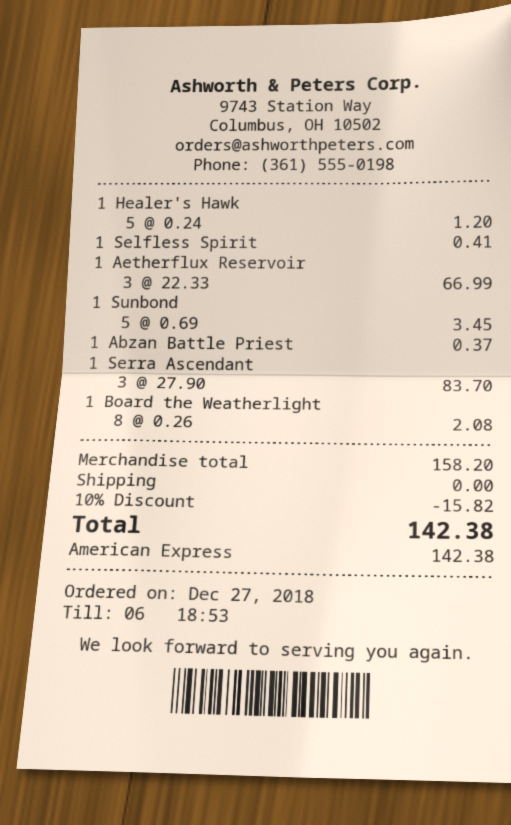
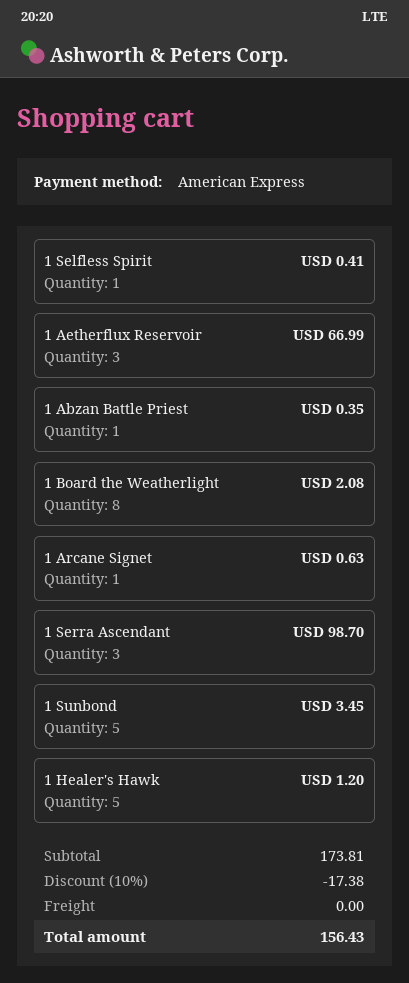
1 Abzan Battle Priest: 1 for 0.37 -> 1 for 0.35
1 Serra Ascendant: 3 for 83.70 -> 3 for 98.70
1 Arcane Signet: none -> 1 for 0.63
subtotal: 158.20 -> 173.81
discount: 10% = 15.82 -> 10% = 17.38
total: 142.38 -> 156.43

